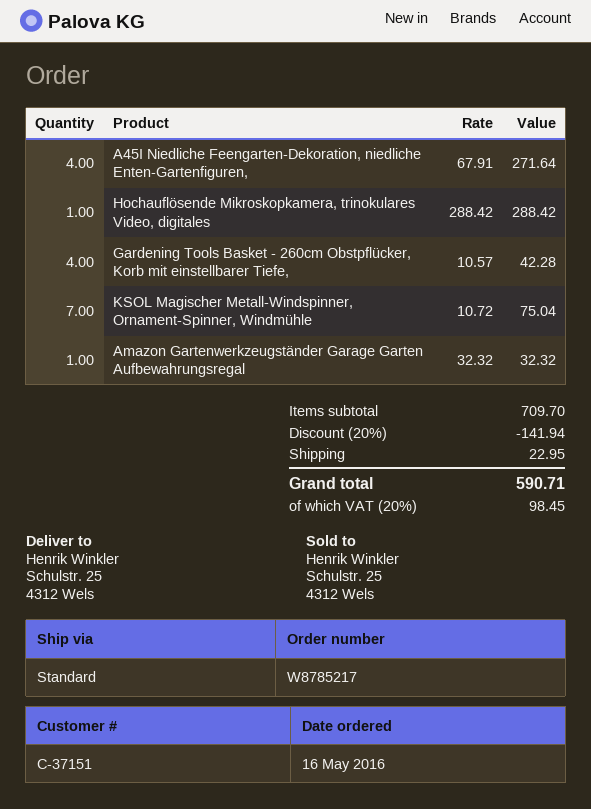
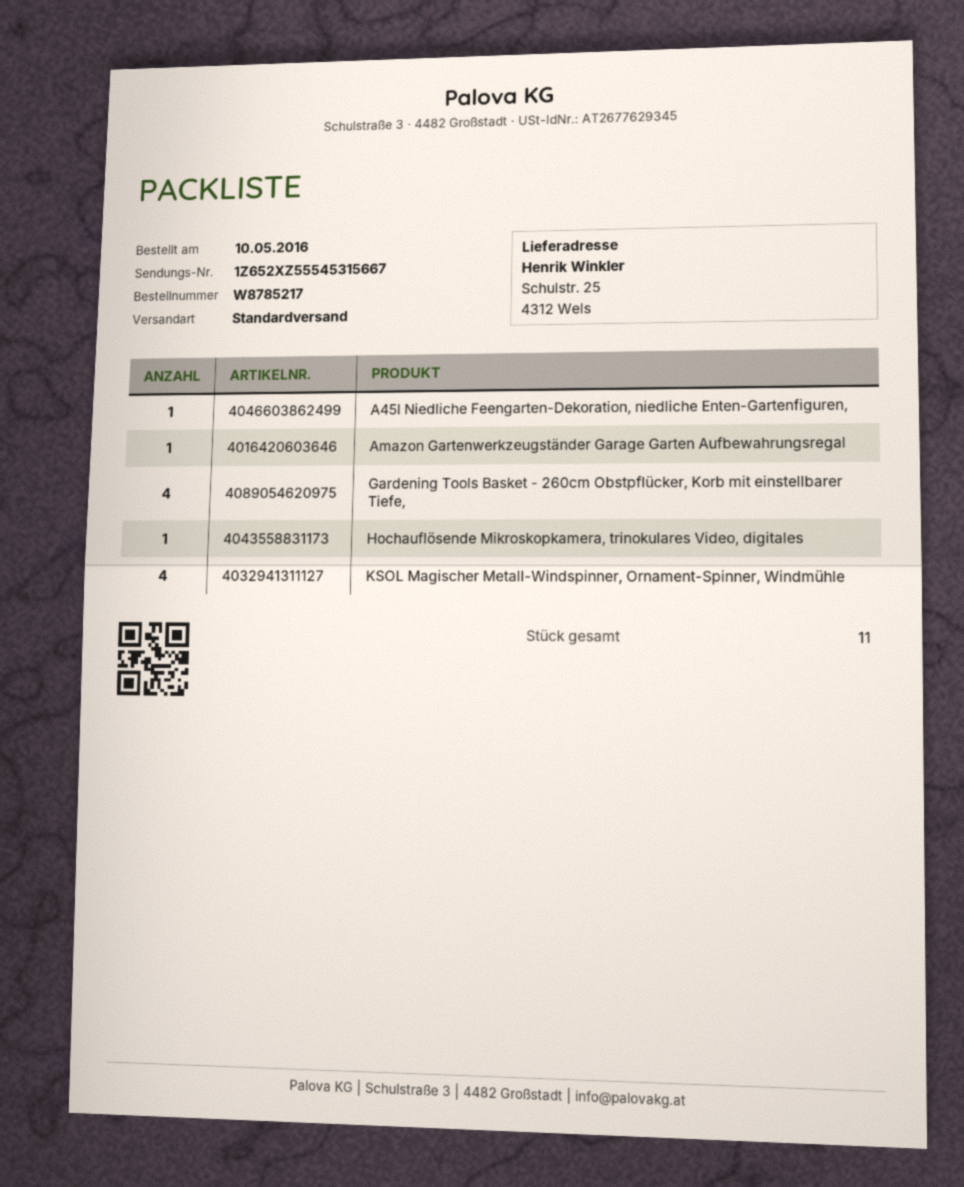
order date: 2016-05-16 -> 2016-05-10
A45I Niedliche Feengarten-Dekoration, niedliche Enten-Gartenfiguren,: 4 -> 1
KSOL Magischer Metall-Windspinner, Ornament-Spinner, Windmühle: 7 -> 4

